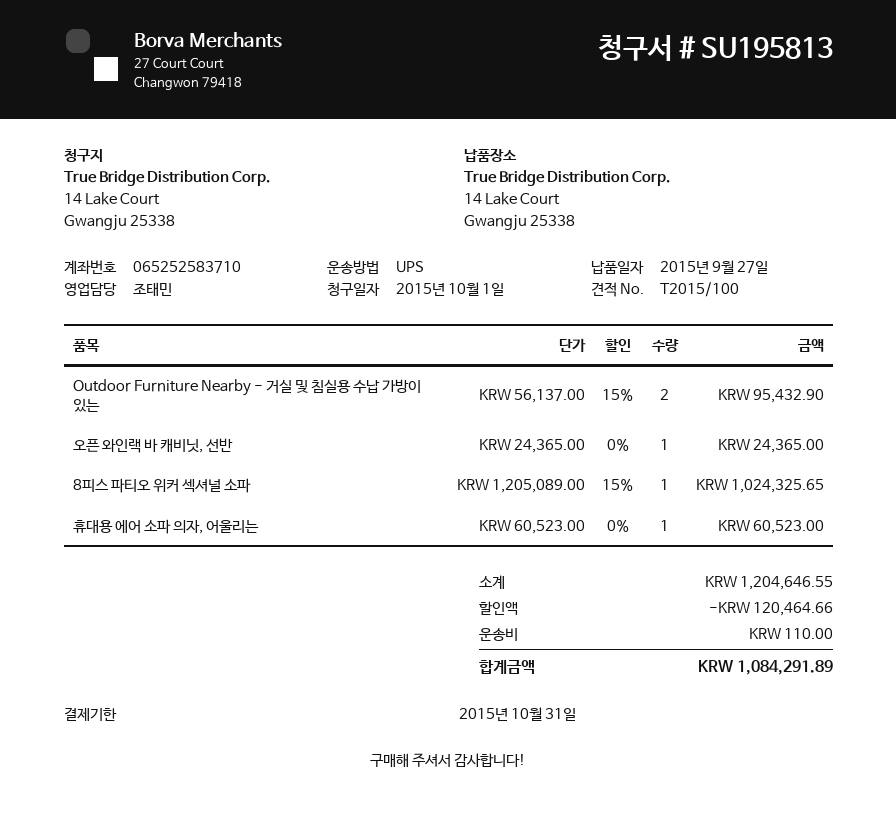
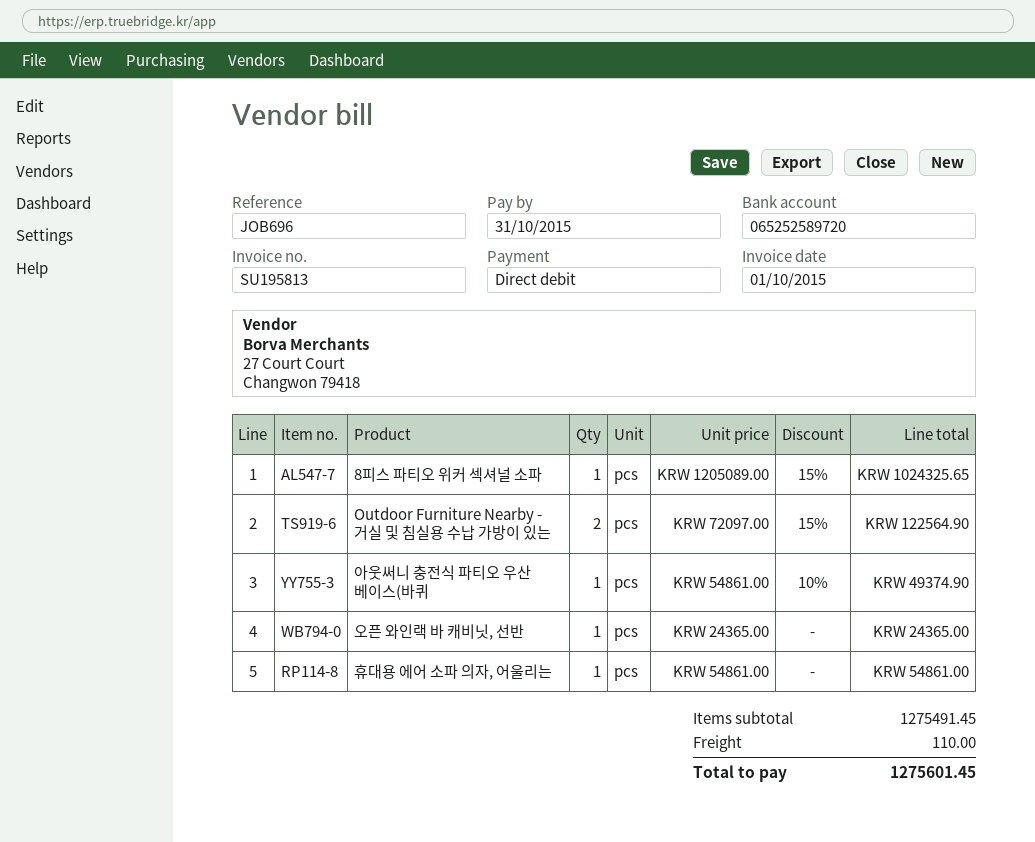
bank account: 065252583710 -> 065252589720
Outdoor Furniture Nearby - 거실 및 침실용 수납 가방이 있는: 2 x 56137.00 - 15% = 95432.90 -> 2 x 72097.00 - 15% = 122564.90
휴대용 에어 소파 의자, 어울리는: 1 x 60523.00 = 60523.00 -> 1 x 54861.00 = 54861.00
아웃써니 충전식 파티오 우산 베이스(바퀴: none -> 1 x 54861.00 - 10% = 49374.90
subtotal: 1204646.55 -> 1275491.45
discount: 120464.66 -> none
total: 1084291.89 -> 1275601.45

